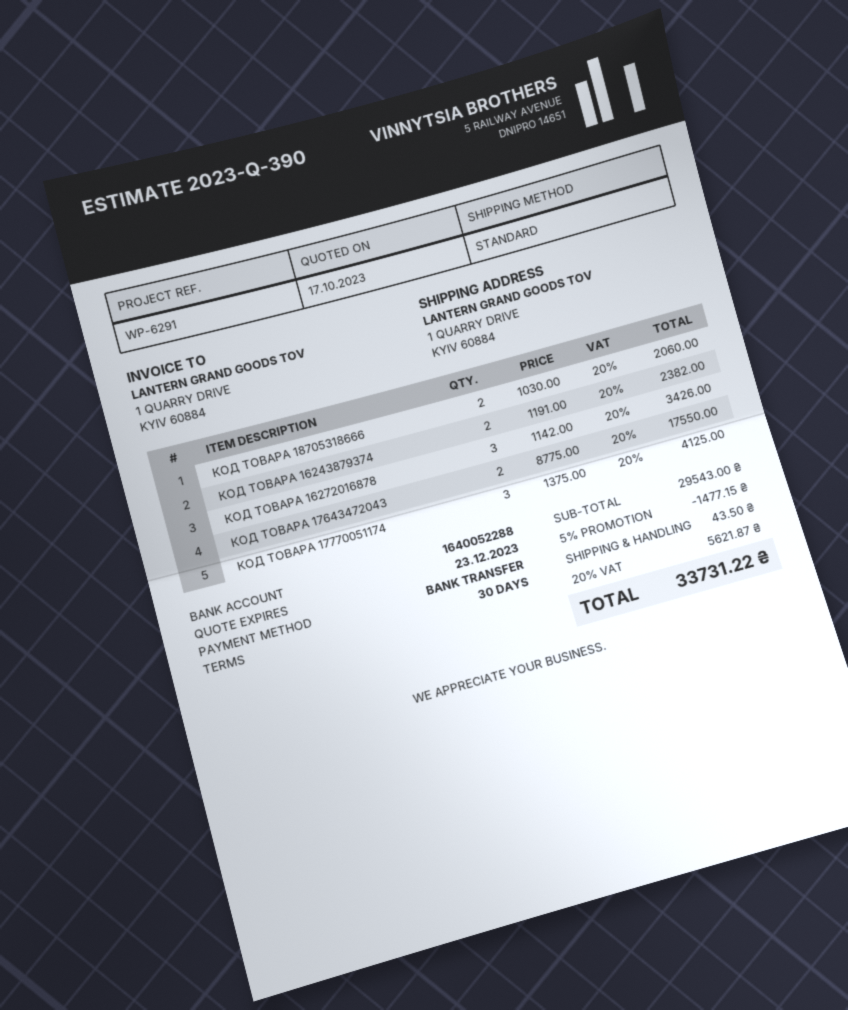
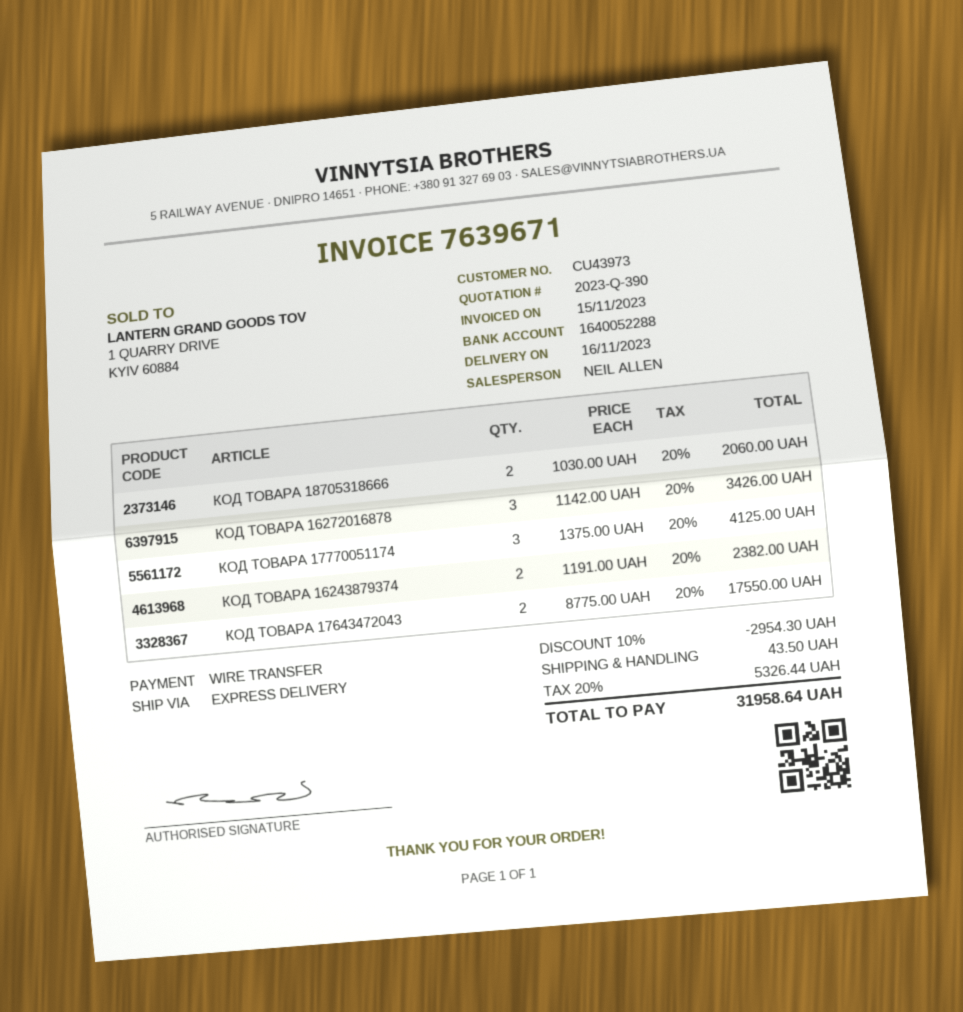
shipping method: standard -> express
discount: 5% = 1477.15 -> 10% = 2954.30
tax: 20% = 5621.87 -> 20% = 5326.44
total: 33731.22 -> 31958.64

